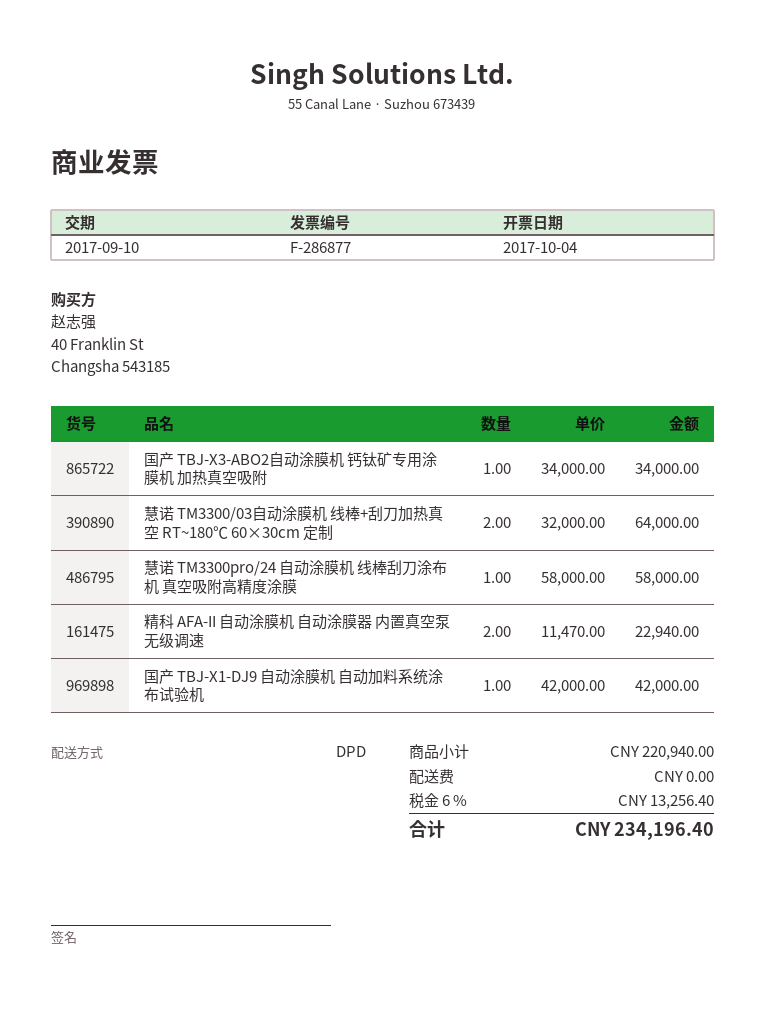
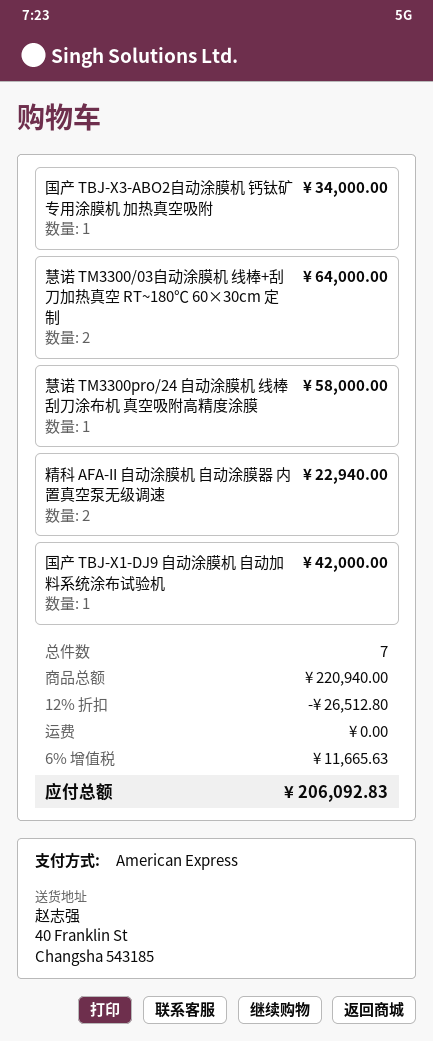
discount: none -> 12% = 26512.80
tax: 6% = 13256.40 -> 6% = 11665.63
total: 234196.40 -> 206092.83

